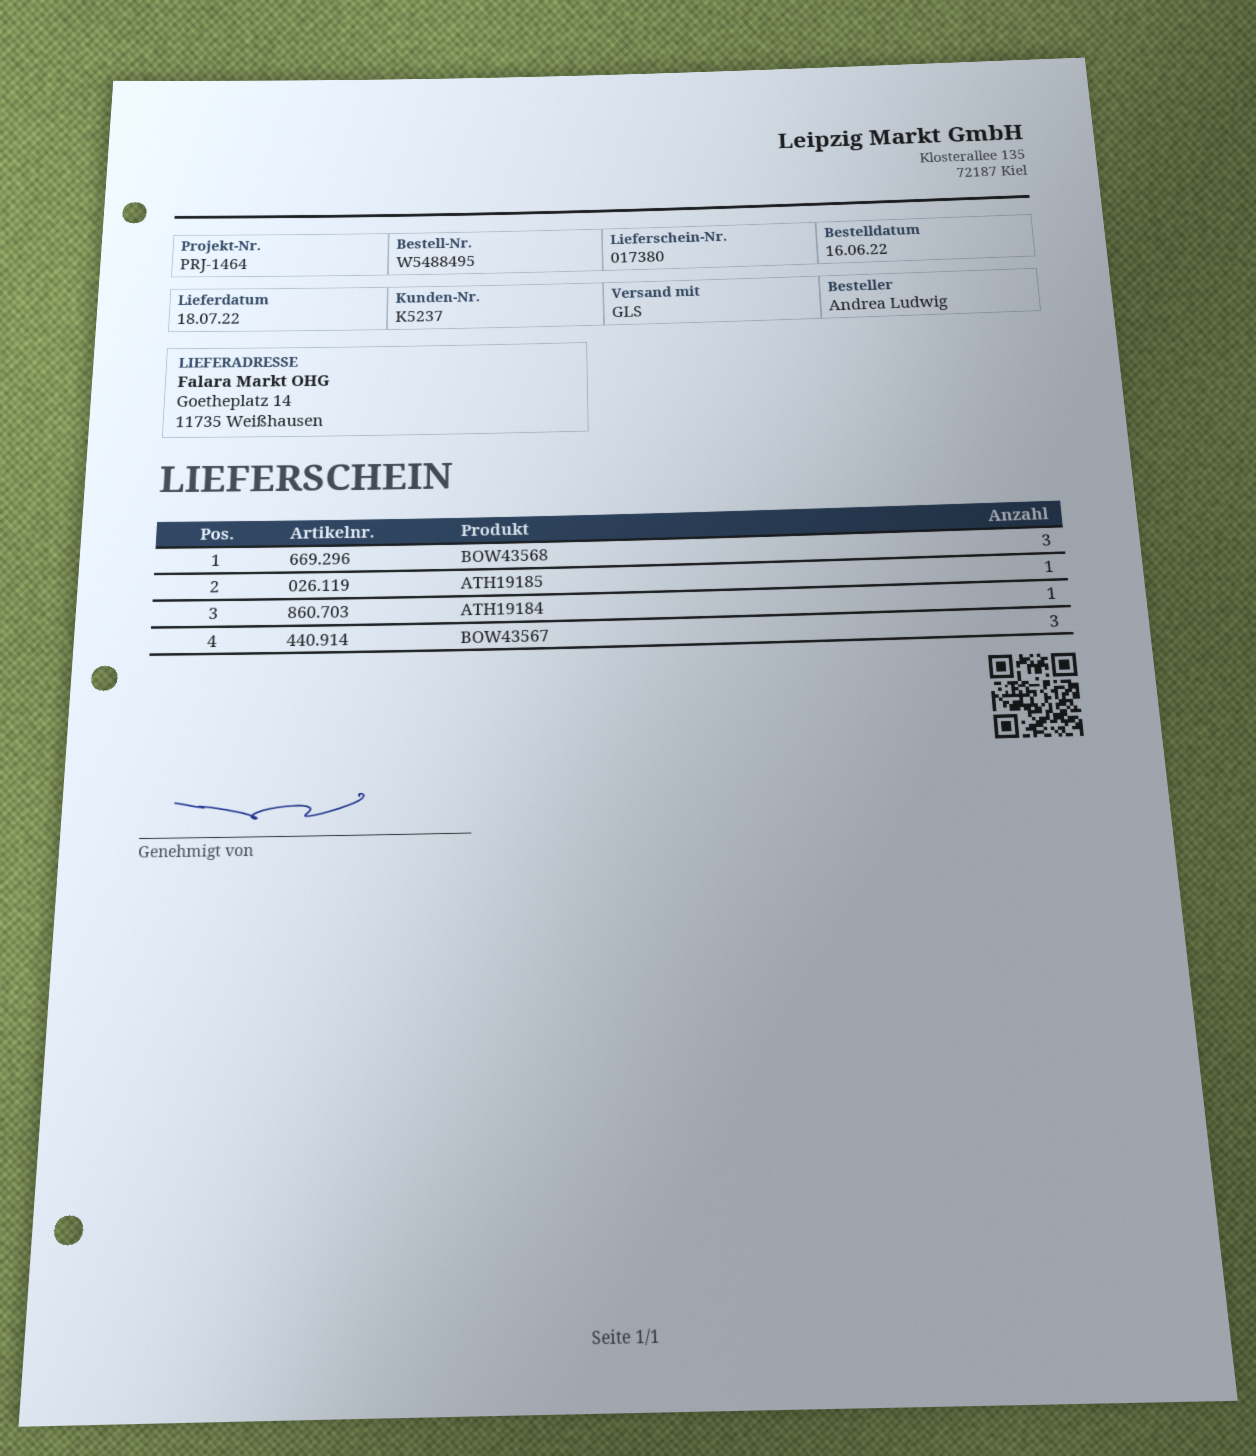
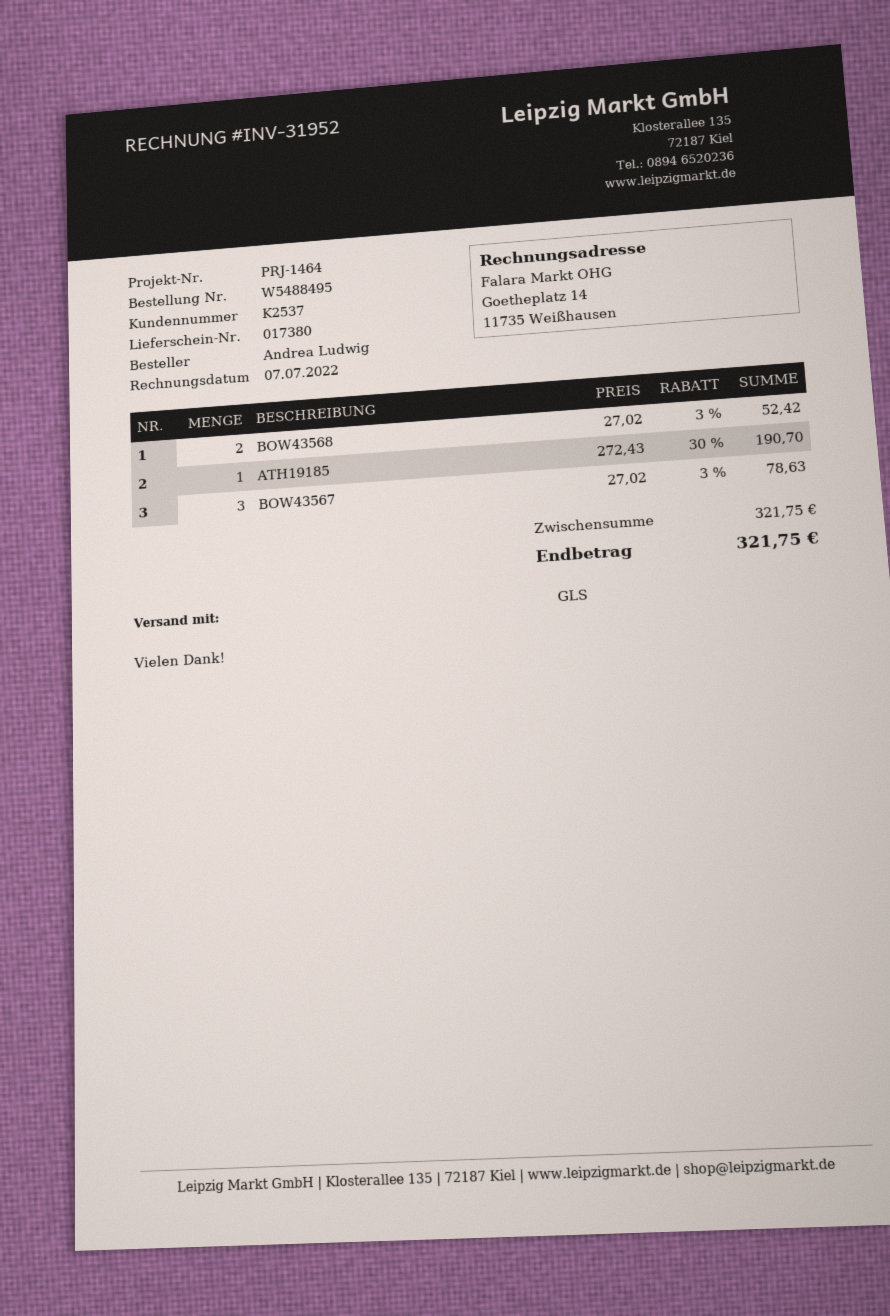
customer number: K5237 -> K2537
BOW43568: 3 -> 2
ATH19184: 1 -> none

